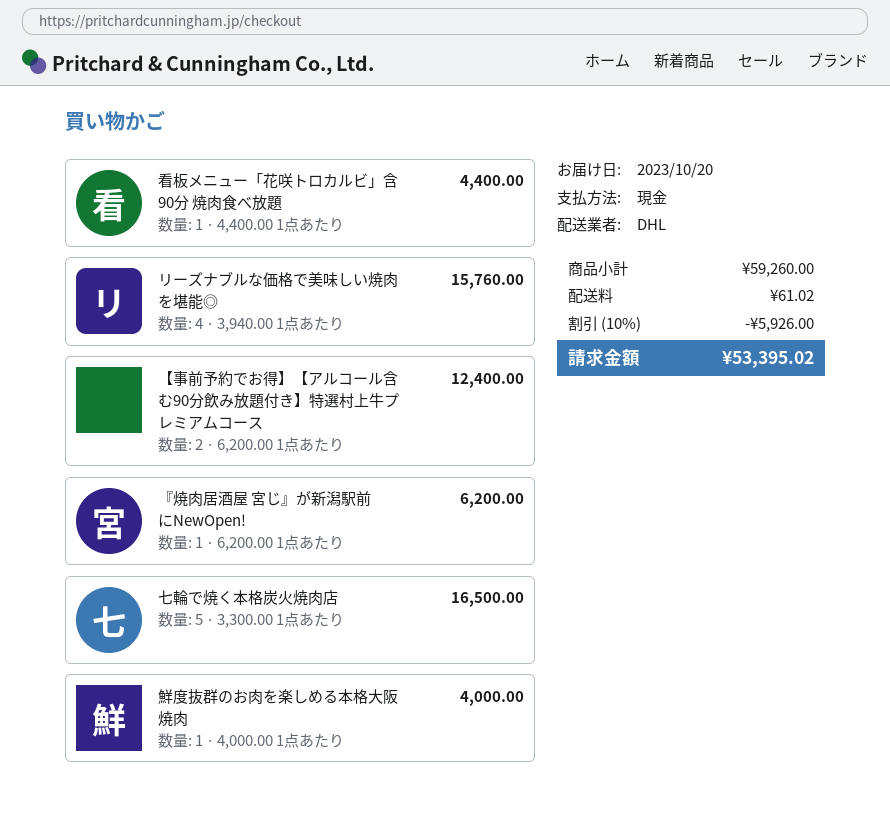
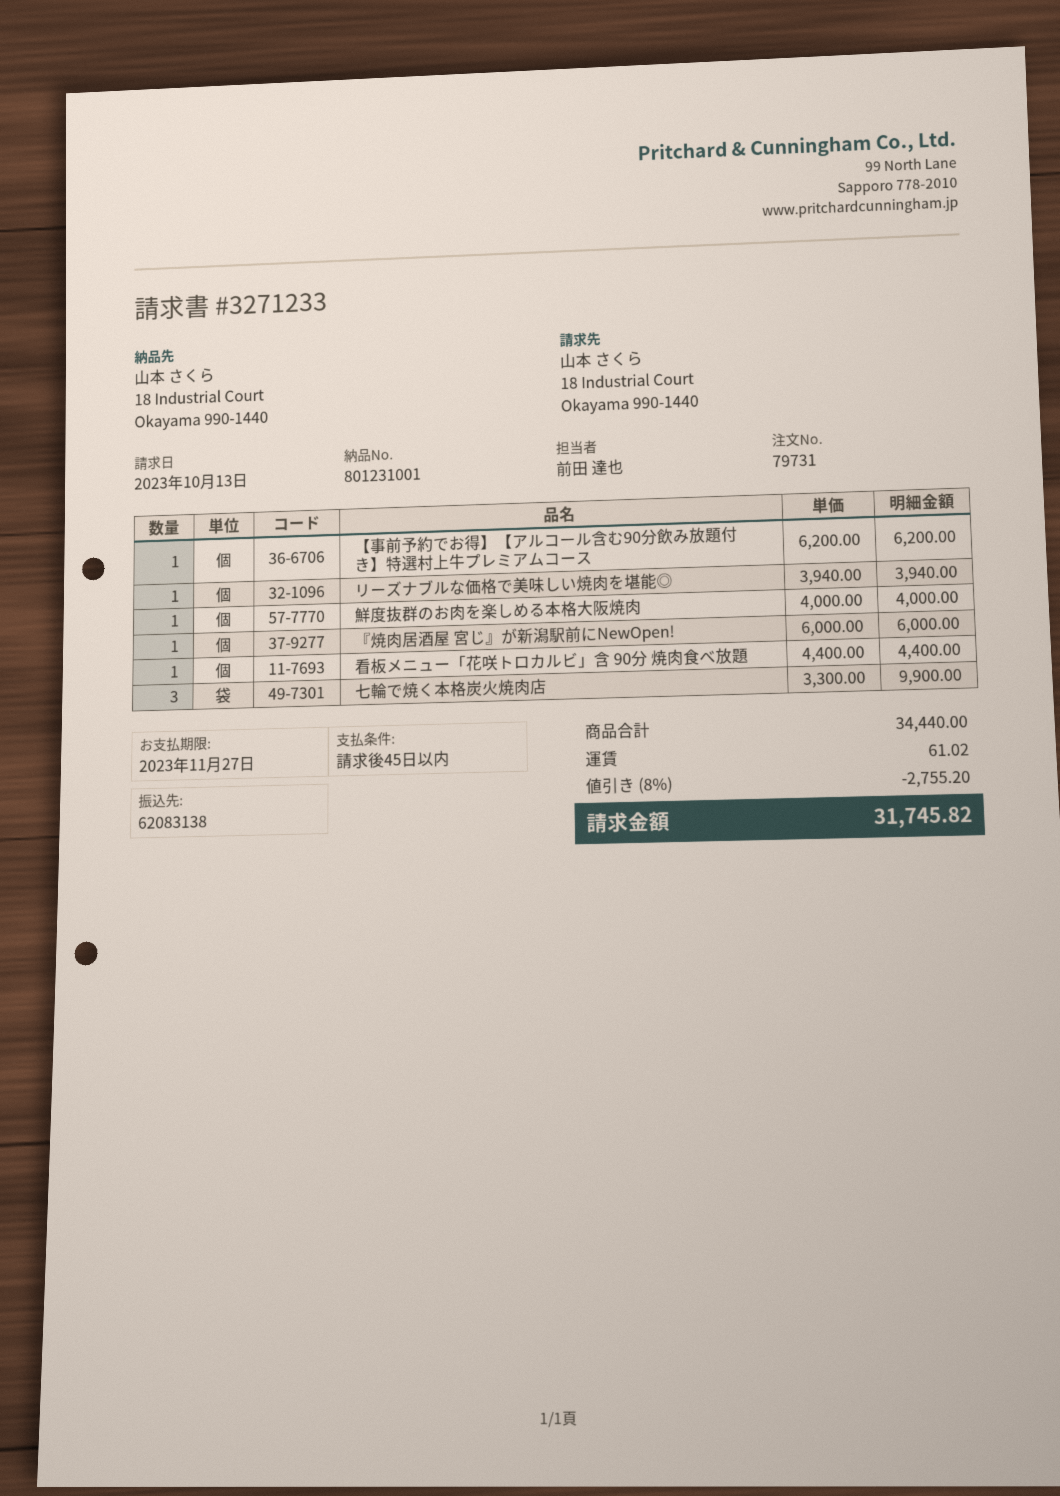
リーズナブルな価格で美味しい焼肉を堪能◎: 4 x 3940.00 = 15760.00 -> 1 x 3940.00 = 3940.00
【事前予約でお得】【アルコール含む90分飲み放題付き】特選村上牛プレミアムコース: 2 x 6200.00 = 12400.00 -> 1 x 6200.00 = 6200.00
『焼肉居酒屋 宮じ』が新潟駅前にNewOpen!: 1 x 6200.00 = 6200.00 -> 1 x 6000.00 = 6000.00
七輪で焼く本格炭火焼肉店: 5 x 3300.00 = 16500.00 -> 3 x 3300.00 = 9900.00
subtotal: 59260.00 -> 34440.00
discount: 10% = 5926.00 -> 8% = 2755.20
total: 53395.02 -> 31745.82

